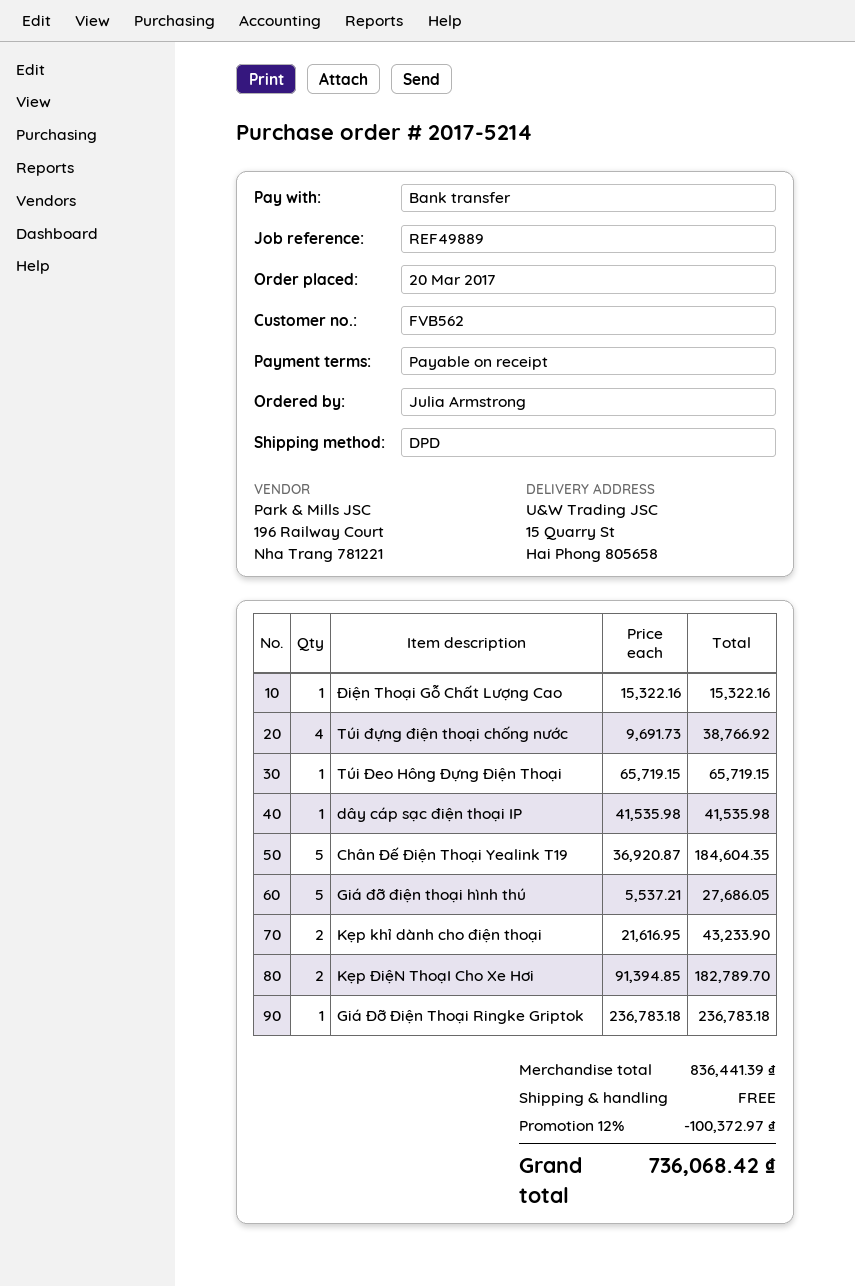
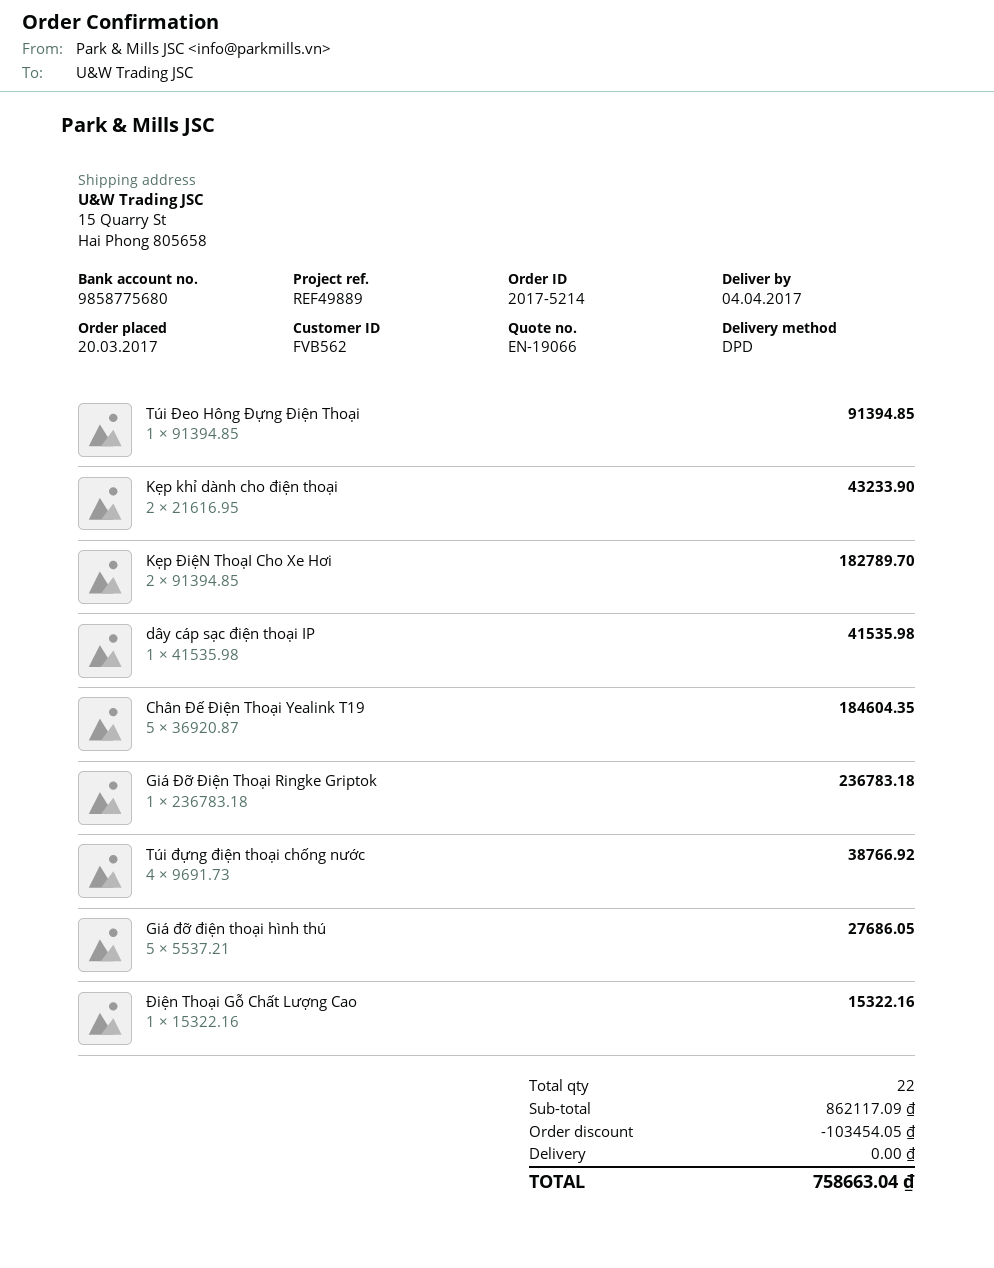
Túi Đeo Hông Đựng Điện Thoại: 1 x 65719.15 = 65719.15 -> 1 x 91394.85 = 91394.85
subtotal: 836441.39 -> 862117.09
discount: 100372.97 -> 103454.05
total: 736068.42 -> 758663.04

